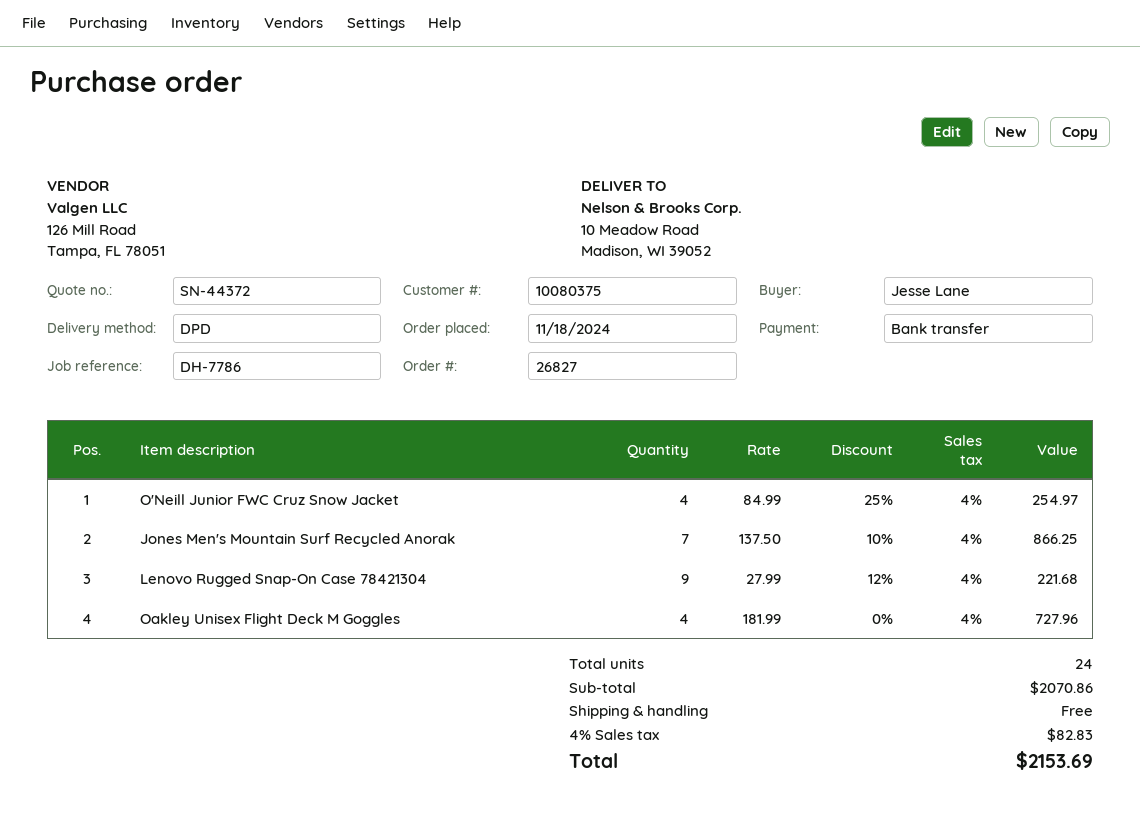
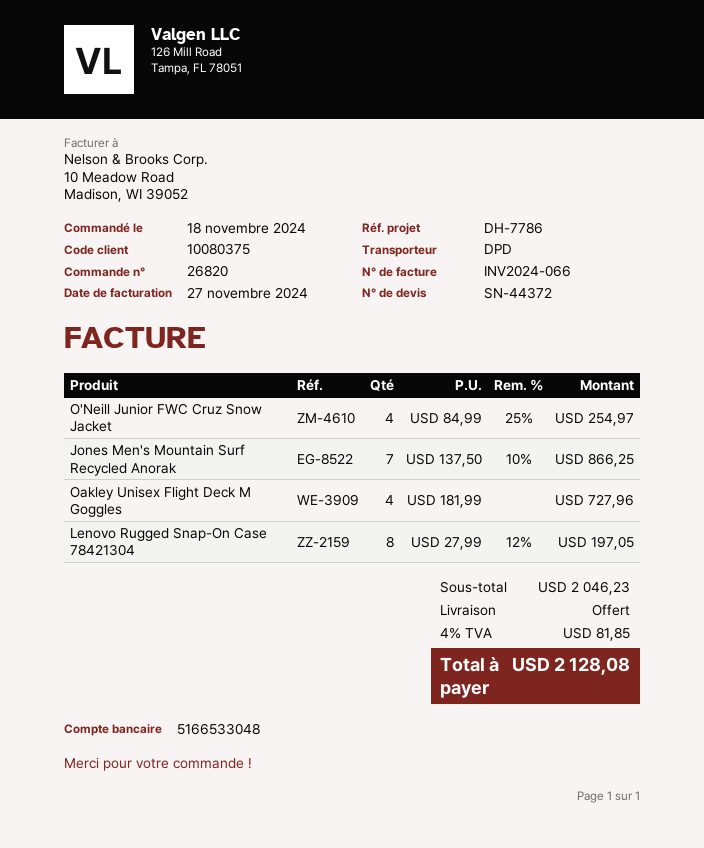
order number: 26827 -> 26820
Lenovo Rugged Snap-On Case 78421304: 9 x 27.99 - 12% = 221.68 -> 8 x 27.99 - 12% = 197.05
subtotal: 2070.86 -> 2046.23
tax: 4% = 82.83 -> 4% = 81.85
total: 2153.69 -> 2128.08

